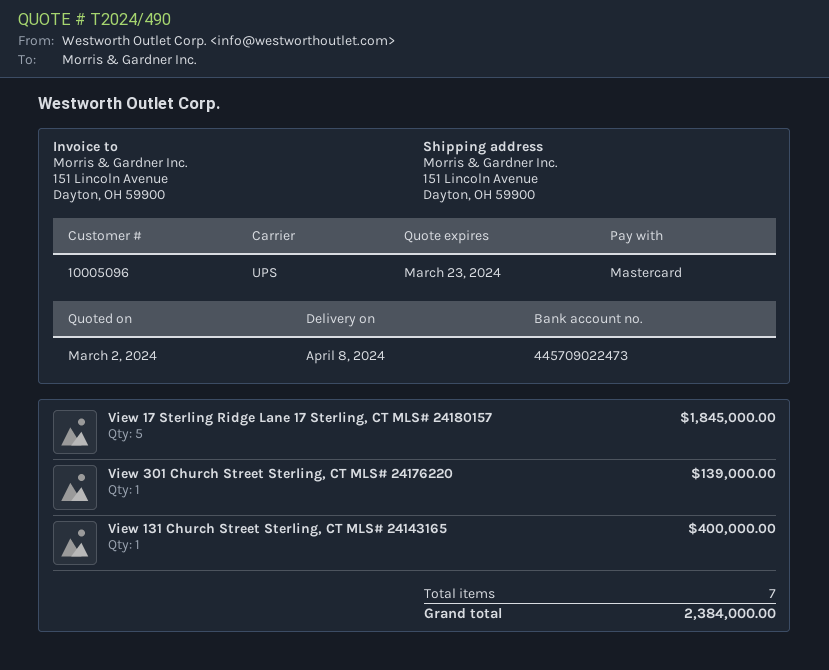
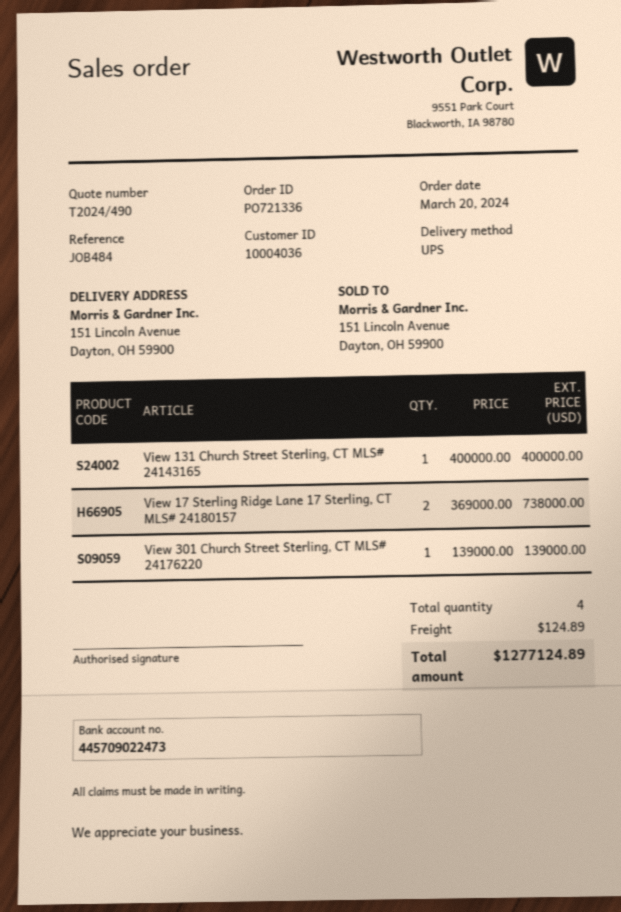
customer number: 10005096 -> 10004036
View 17 Sterling Ridge Lane 17 Sterling, CT MLS# 24180157: 5 for 1845000.00 -> 2 for 738000.00
total quantity: 7 -> 4
shipping: none -> 124.89
total: 2384000.00 -> 1277124.89

